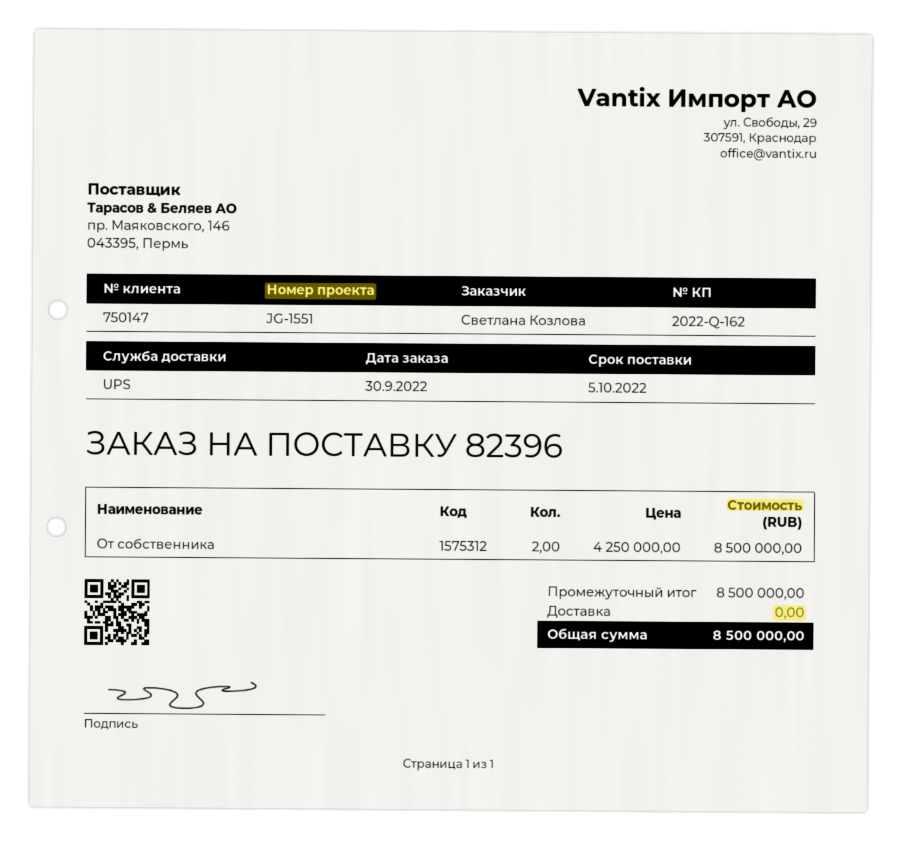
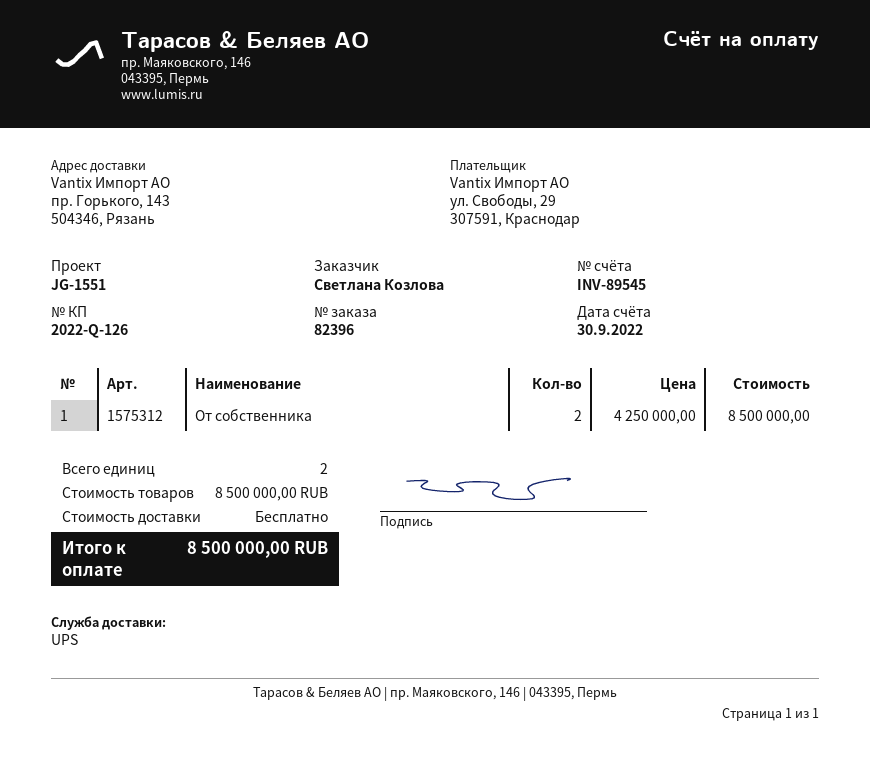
quote number: 2022-Q-162 -> 2022-Q-126

